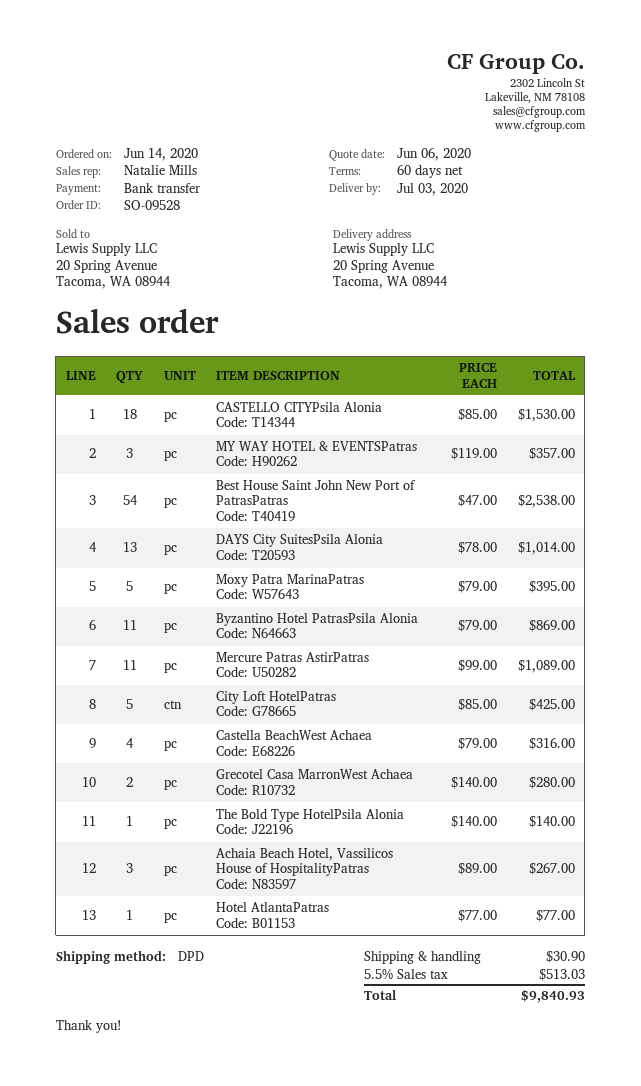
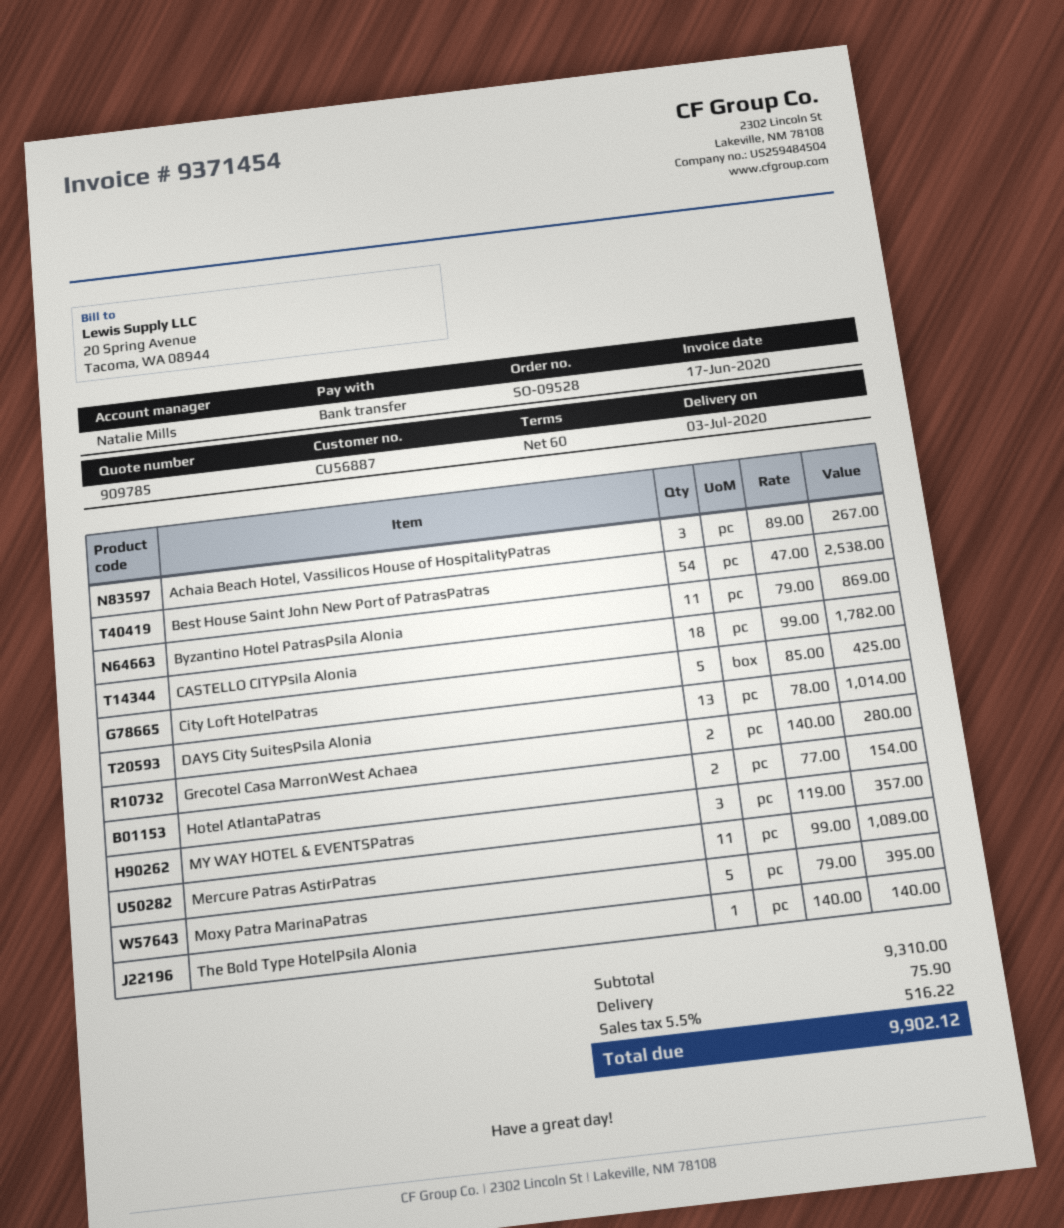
CASTELLO CITYPsila Alonia: 18 x 85.00 = 1530.00 -> 18 x 99.00 = 1782.00
Castella BeachWest Achaea: 4 x 79.00 = 316.00 -> none
Hotel AtlantaPatras: 1 x 77.00 = 77.00 -> 2 x 77.00 = 154.00
shipping: 30.90 -> 75.90
tax: 5.5% = 513.03 -> 5.5% = 516.22
total: 9840.93 -> 9902.12

